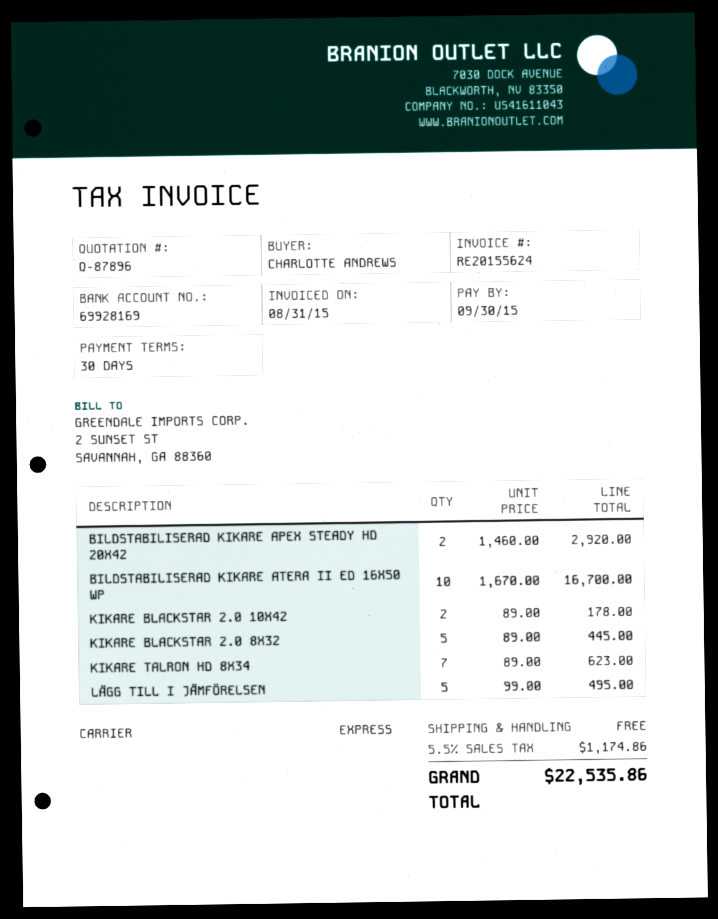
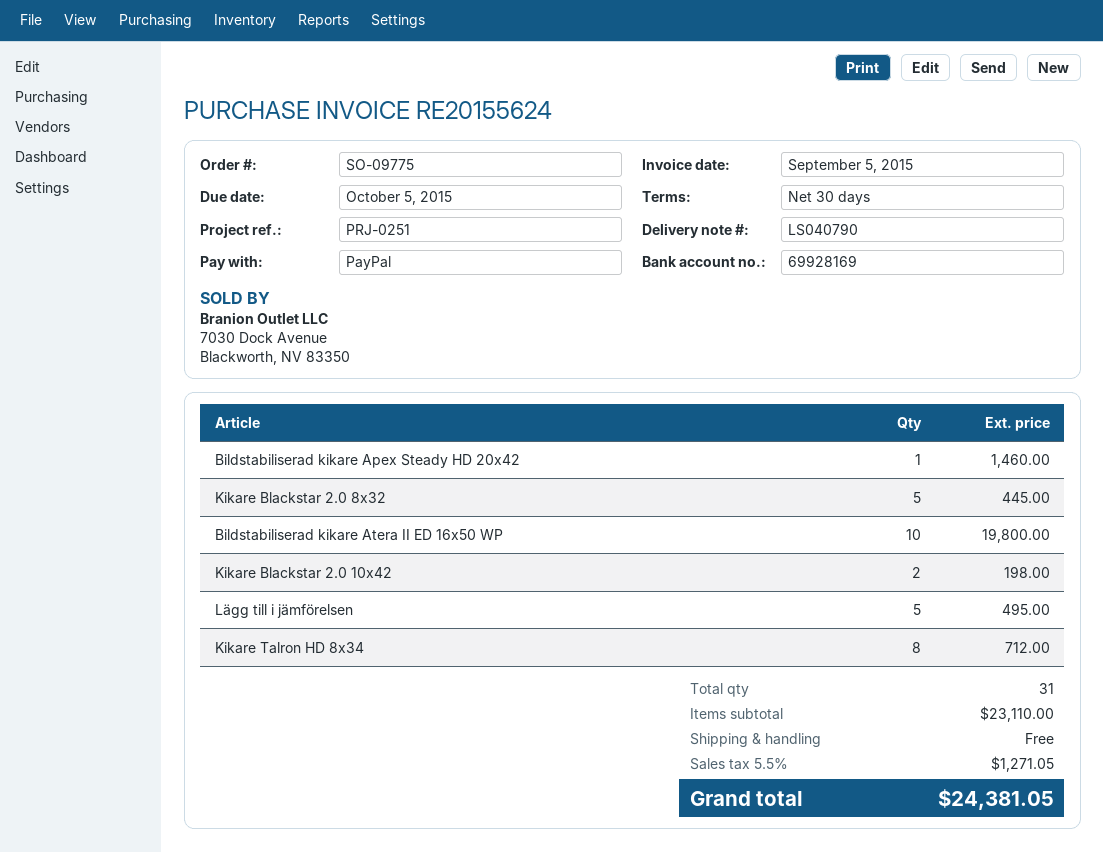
invoice date: 2015-08-31 -> 2015-09-05
due date: 2015-09-30 -> 2015-10-05
BILDSTABILISERAD KIKARE APEX STEADY HD 20X42: 2 for 2920.00 -> 1 for 1460.00
BILDSTABILISERAD KIKARE ATERA II ED 16X50 WP: 10 for 16700.00 -> 10 for 19800.00
KIKARE BLACKSTAR 2.0 10X42: 2 for 178.00 -> 2 for 198.00
KIKARE TALRON HD 8X34: 7 for 623.00 -> 8 for 712.00
tax: 5.5% = 1174.86 -> 5.5% = 1271.05
total: 22535.86 -> 24381.05

